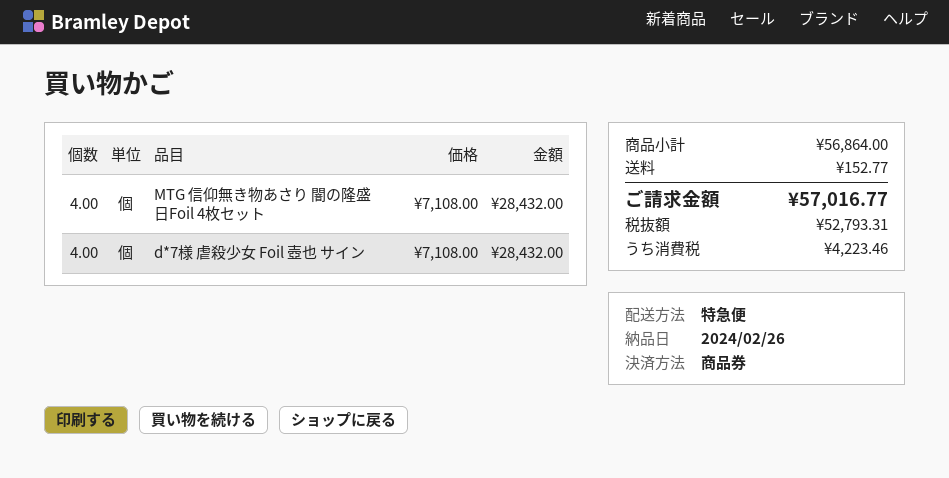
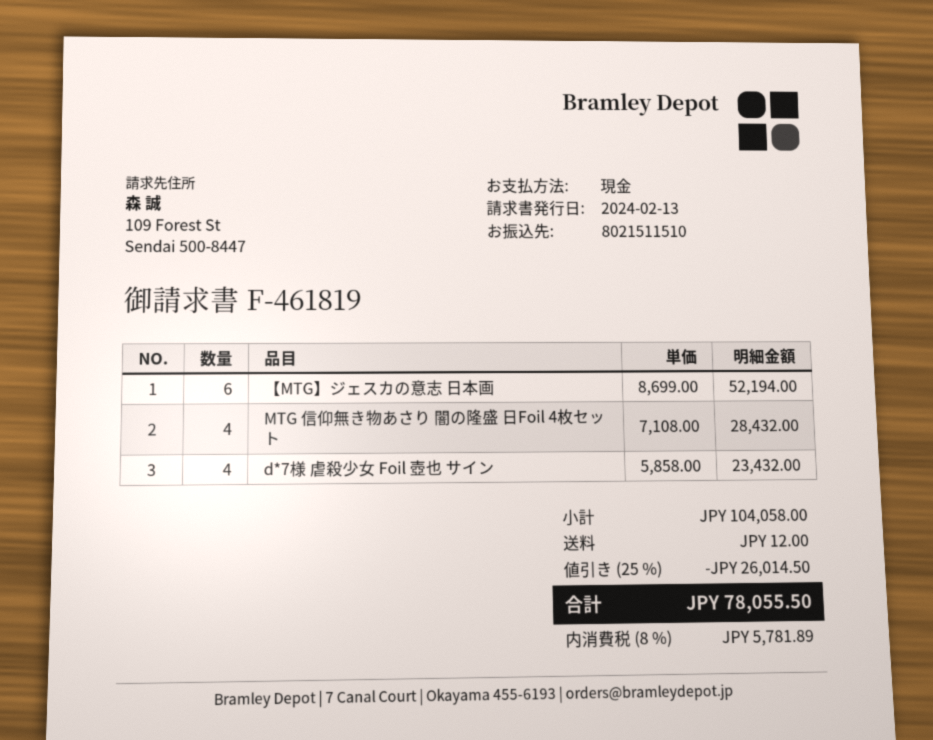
payment method: gift card -> cash
d*7様 虐殺少女 Foil 壺也 サイン: 4 x 7108.00 = 28432.00 -> 4 x 5858.00 = 23432.00
【MTG】ジェスカの意志 日本画: none -> 6 x 8699.00 = 52194.00
subtotal: 56864.00 -> 104058.00
discount: none -> 25% = 26014.50
shipping: 152.77 -> 12.00
tax: 4223.46 -> 5781.89
total: 57016.77 -> 78055.50

